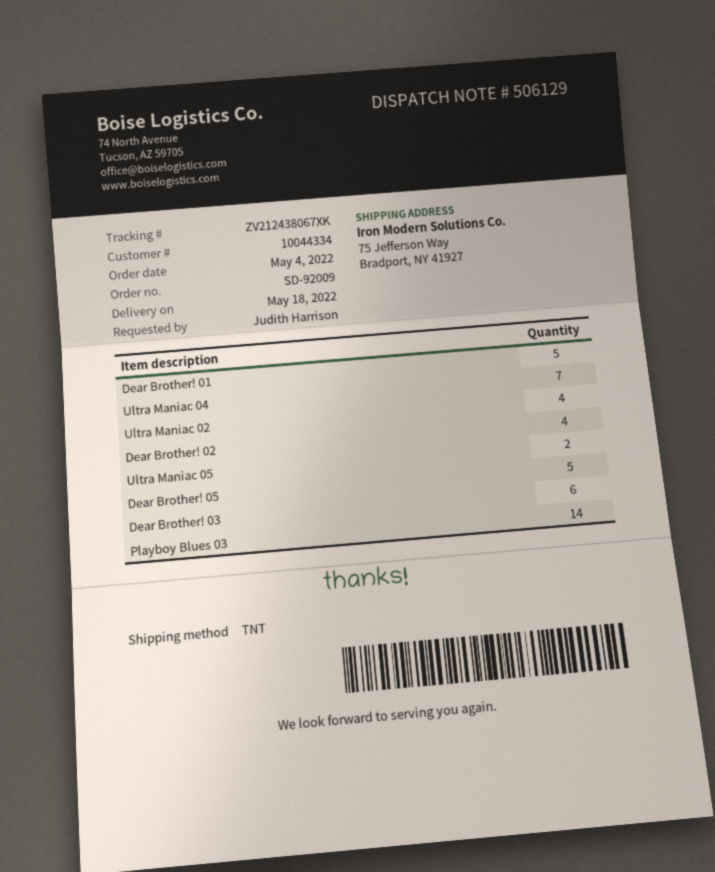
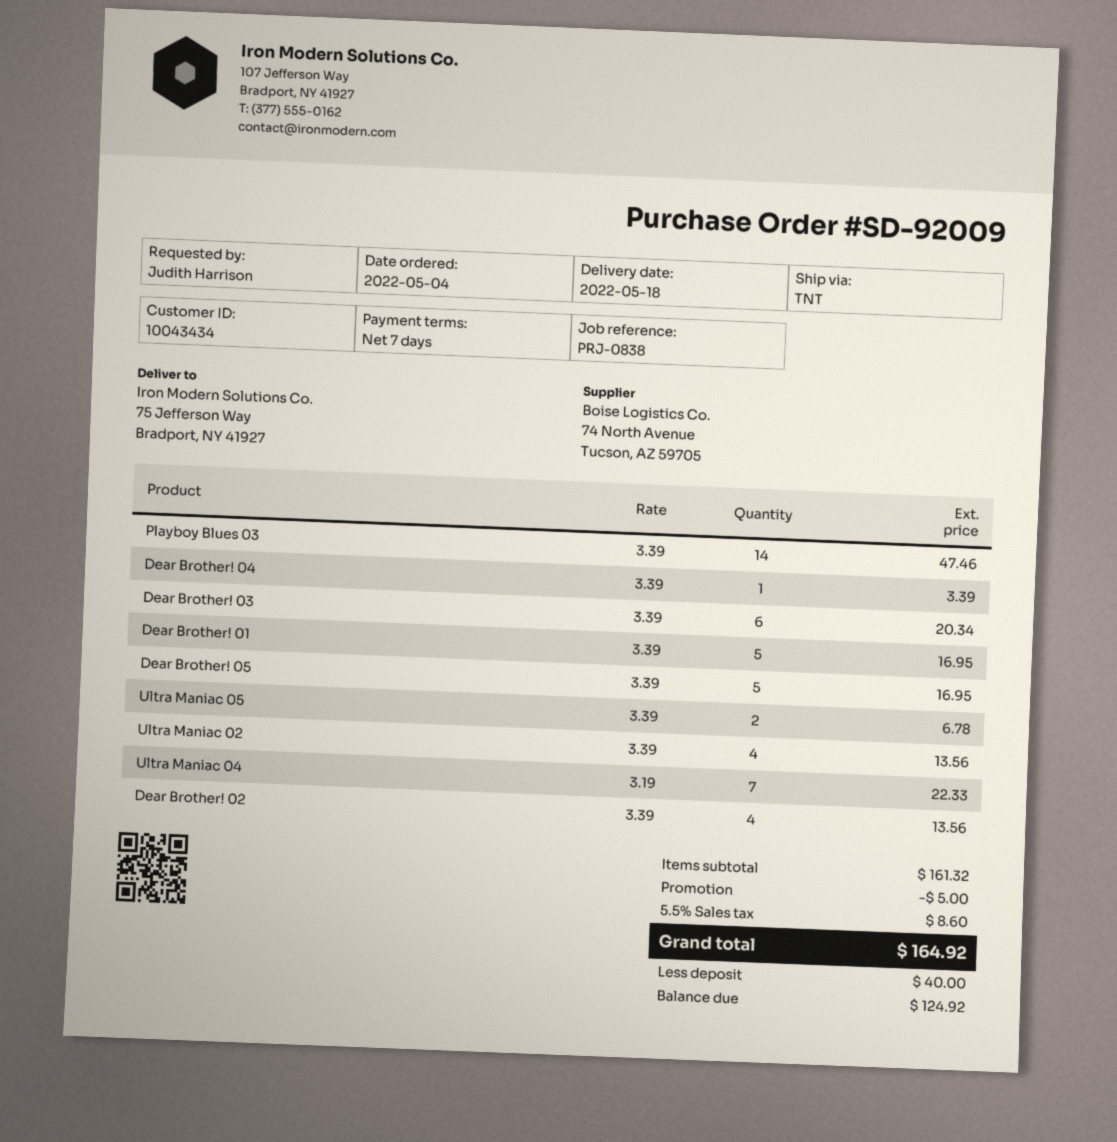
customer number: 10044334 -> 10043434
Dear Brother! 04: none -> 1

